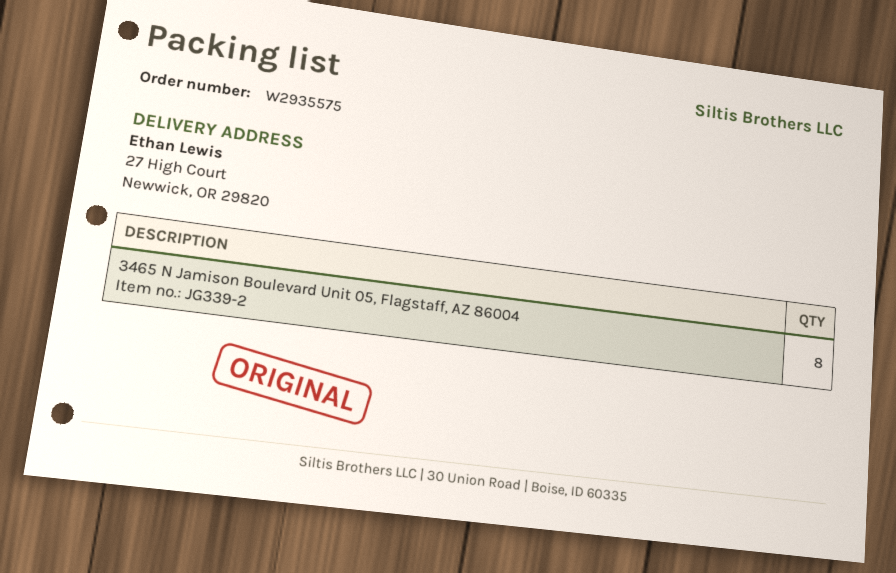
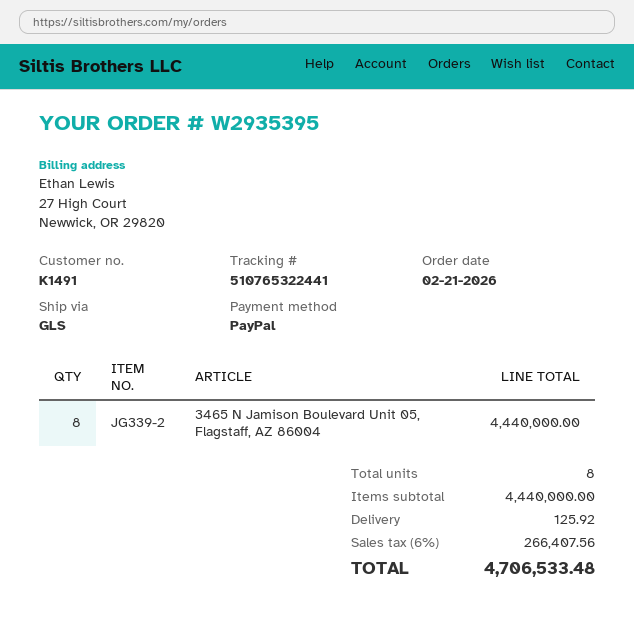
order number: W2935575 -> W2935395

